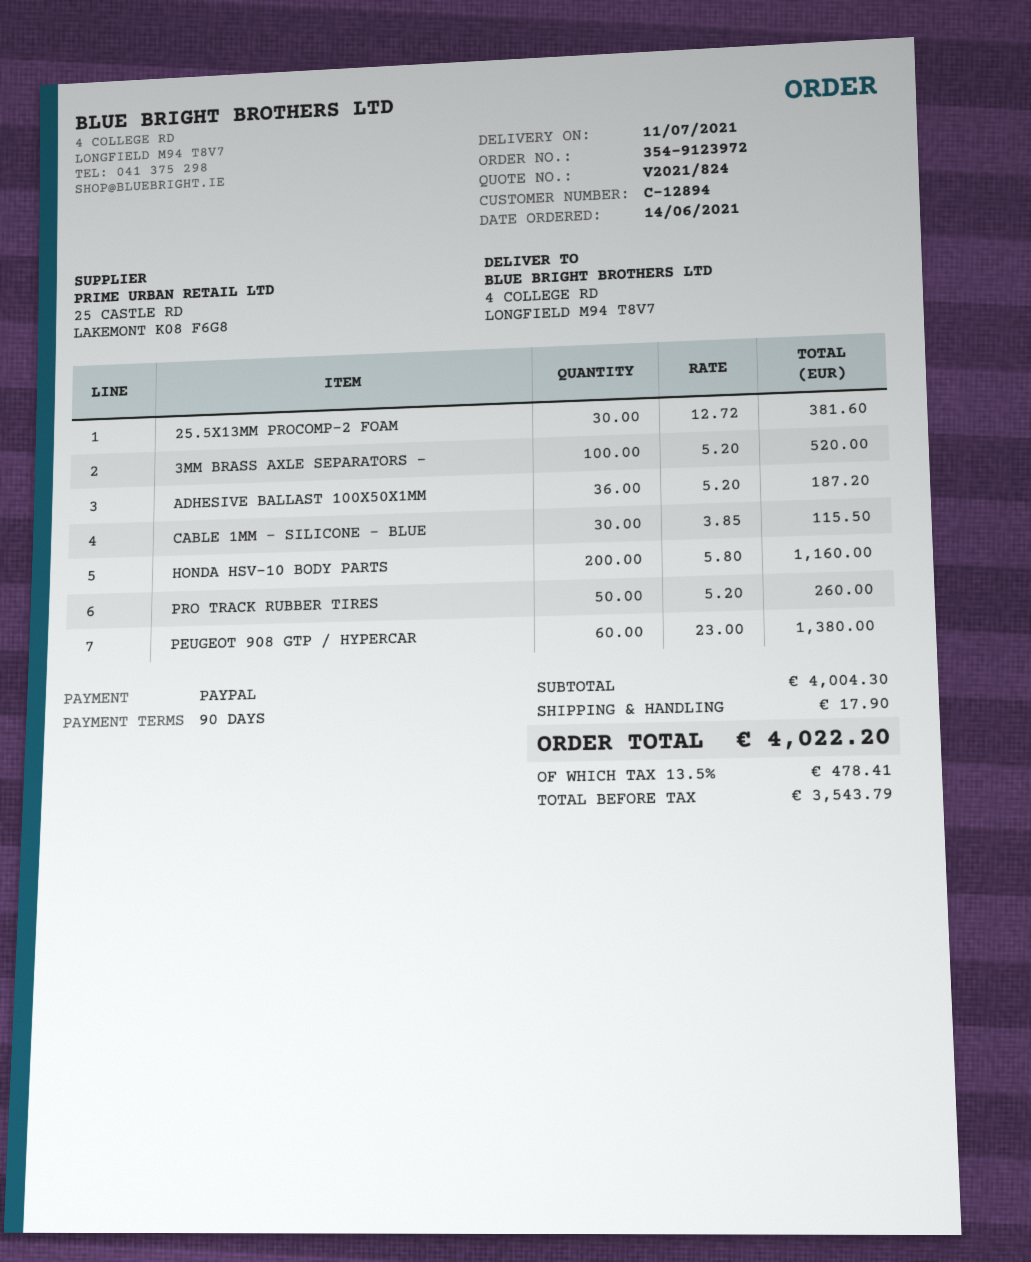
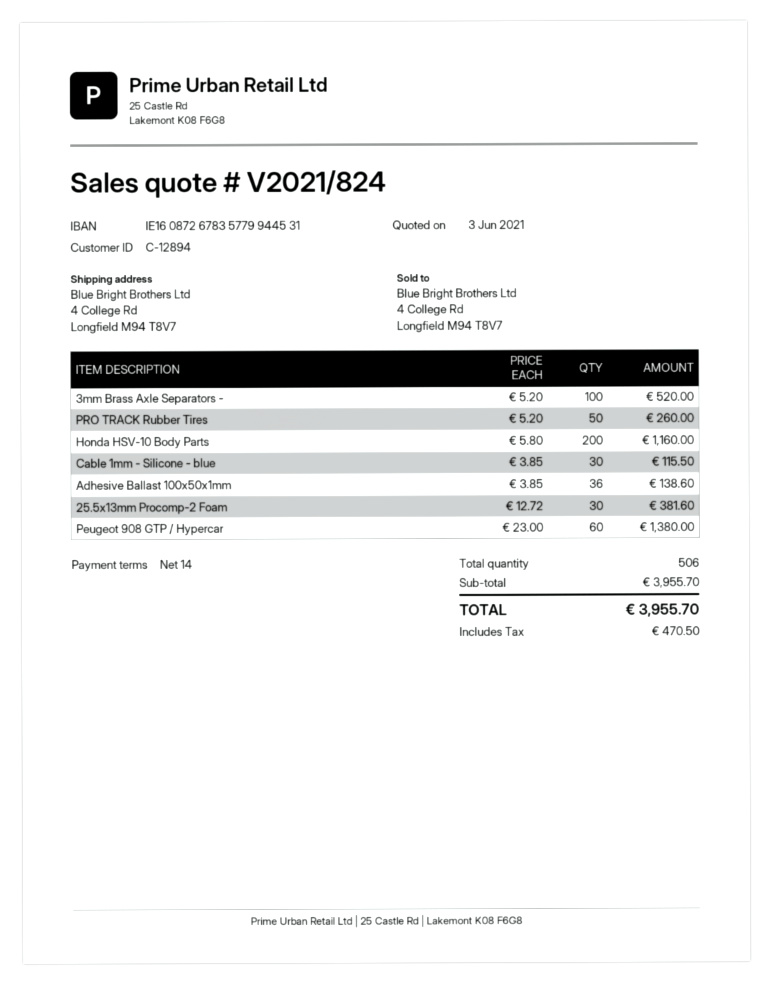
payment terms: 90 days -> 14 days
ADHESIVE BALLAST 100X50X1MM: 36 x 5.20 = 187.20 -> 36 x 3.85 = 138.60
subtotal: 4004.30 -> 3955.70
shipping: 17.90 -> none
tax: 478.41 -> 470.50
total: 4022.20 -> 3955.70

